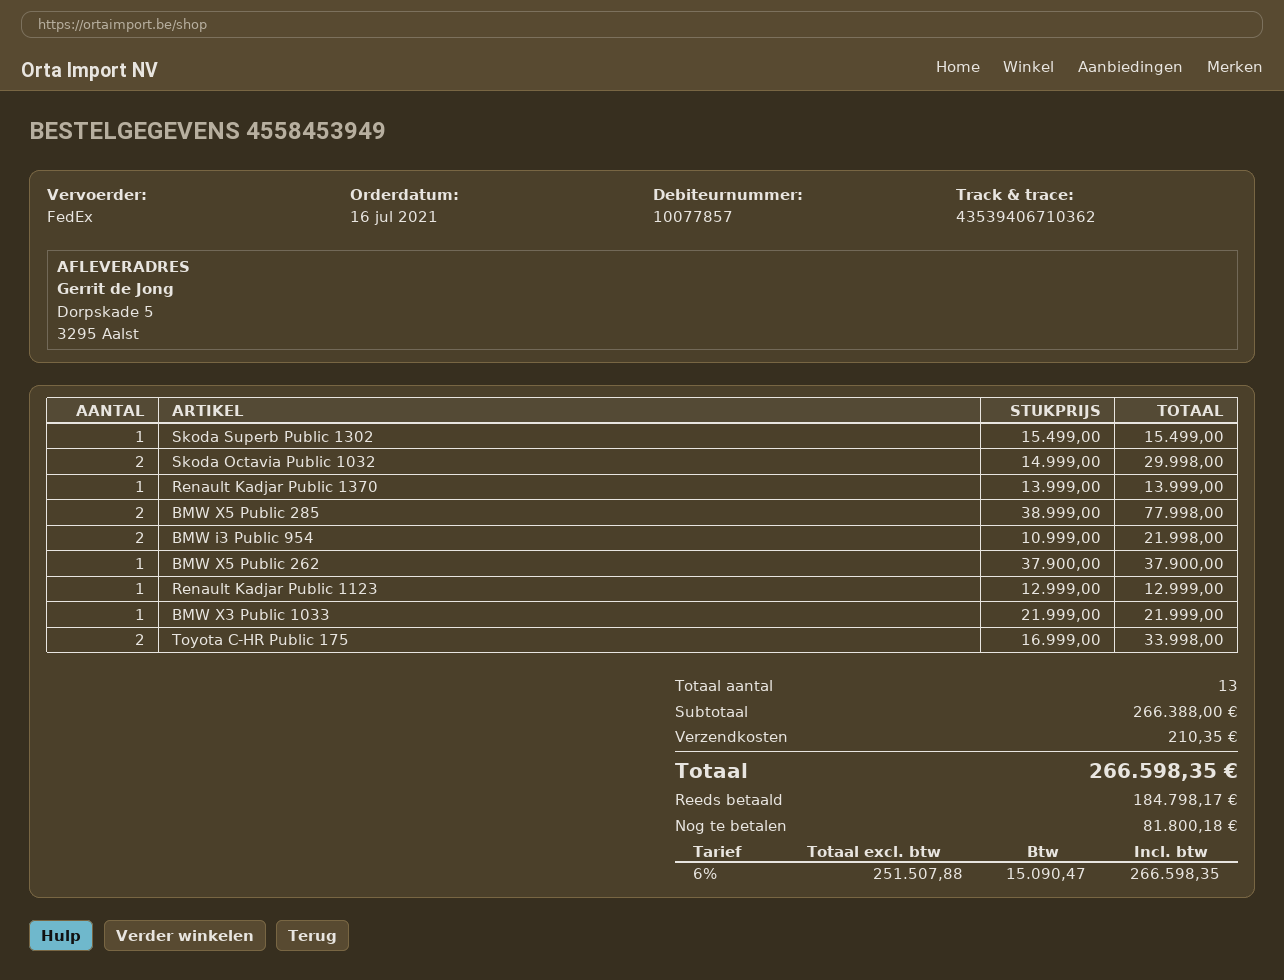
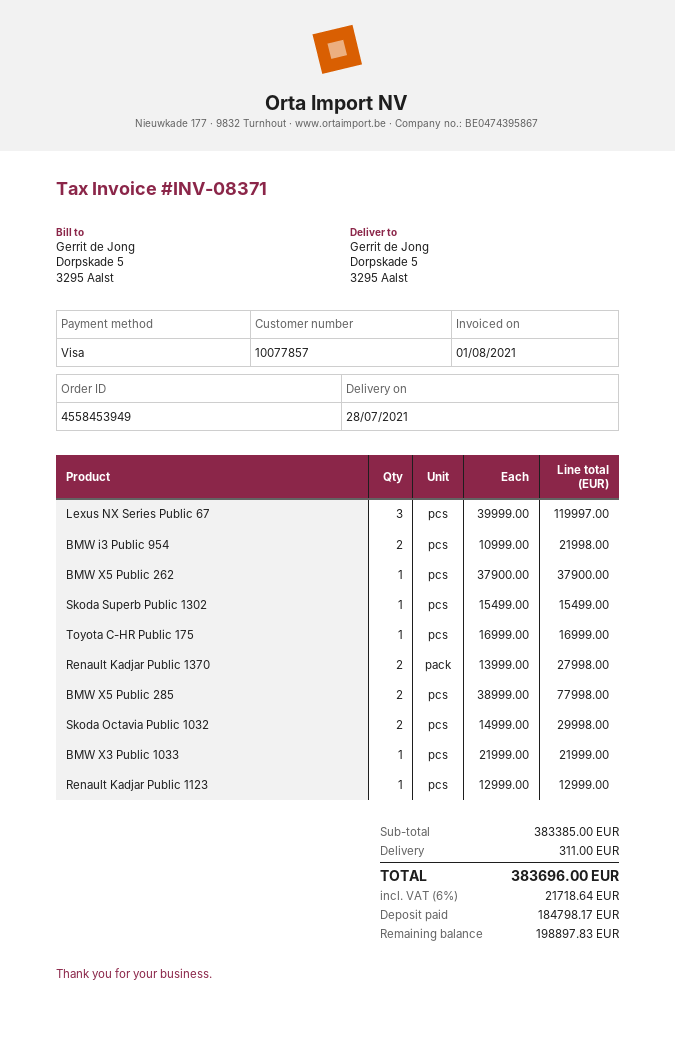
Renault Kadjar Public 1370: 1 x 13999.00 = 13999.00 -> 2 x 13999.00 = 27998.00
Toyota C-HR Public 175: 2 x 16999.00 = 33998.00 -> 1 x 16999.00 = 16999.00
Lexus NX Series Public 67: none -> 3 x 39999.00 = 119997.00
subtotal: 266388.00 -> 383385.00
shipping: 210.35 -> 311.00
tax: 6% = 15090.47 -> 6% = 21718.64
total: 266598.35 -> 383696.00
balance: 81800.18 -> 198897.83

